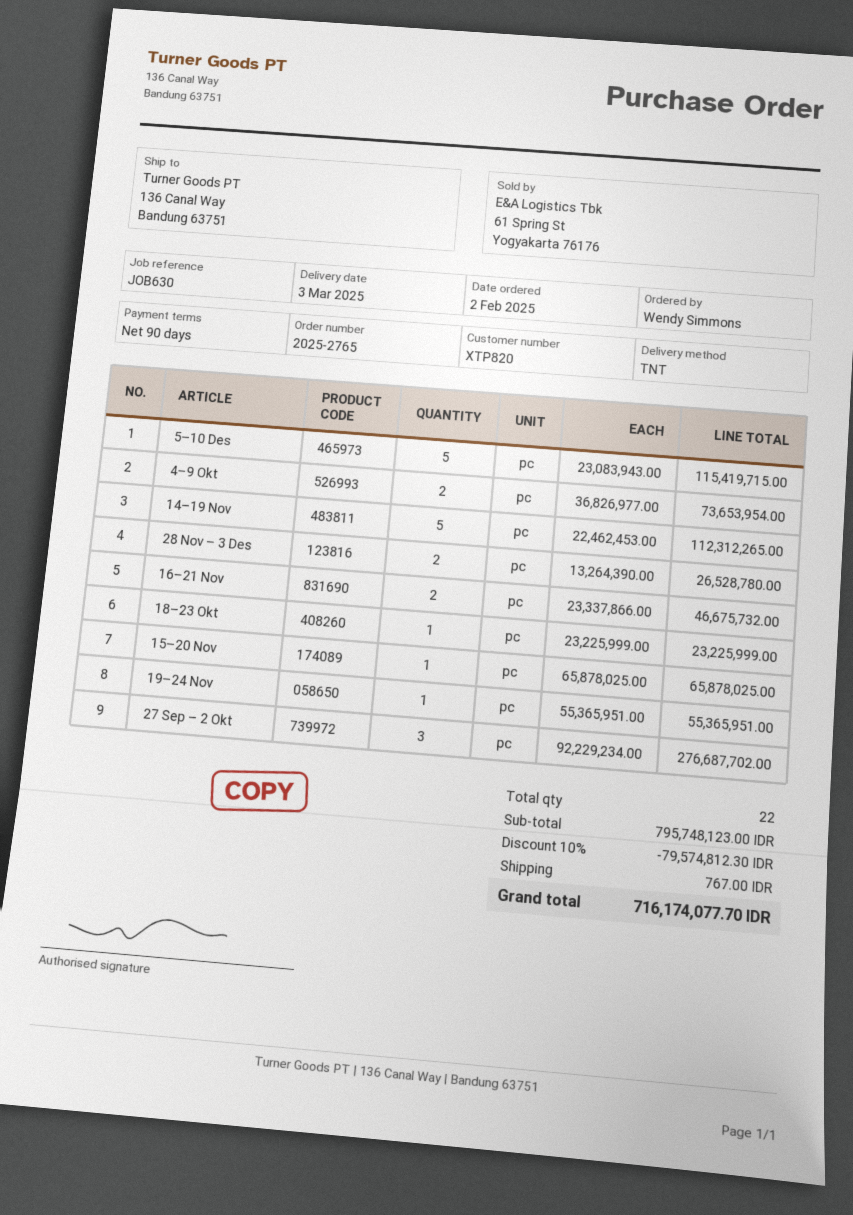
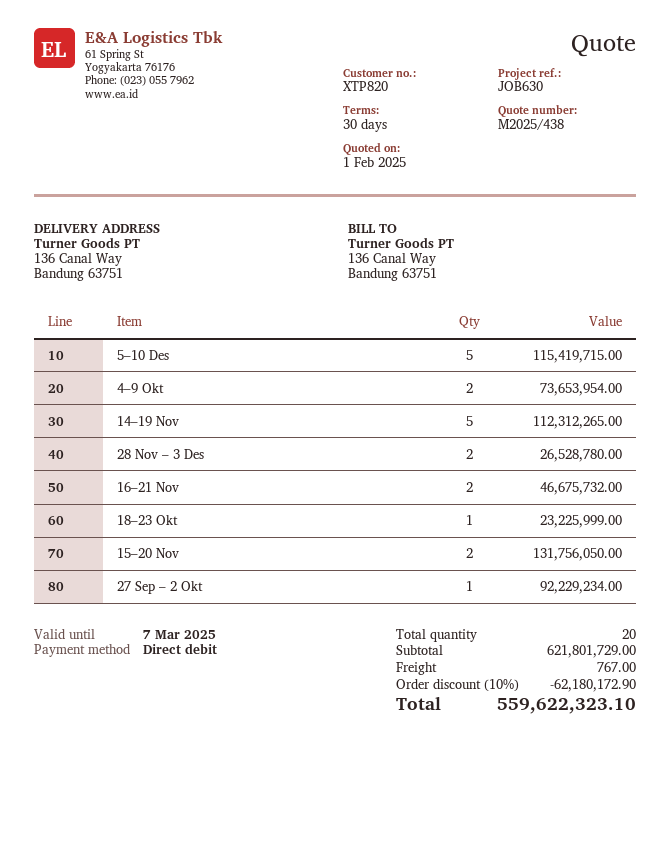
payment terms: 90 days -> 30 days
15–20 Nov: 1 for 65878025.00 -> 2 for 131756050.00
19–24 Nov: 1 for 55365951.00 -> none
27 Sep – 2 Okt: 3 for 276687702.00 -> 1 for 92229234.00
total quantity: 22 -> 20
subtotal: 795748123.00 -> 621801729.00
discount: 10% = 79574812.30 -> 10% = 62180172.90
total: 716174077.70 -> 559622323.10

